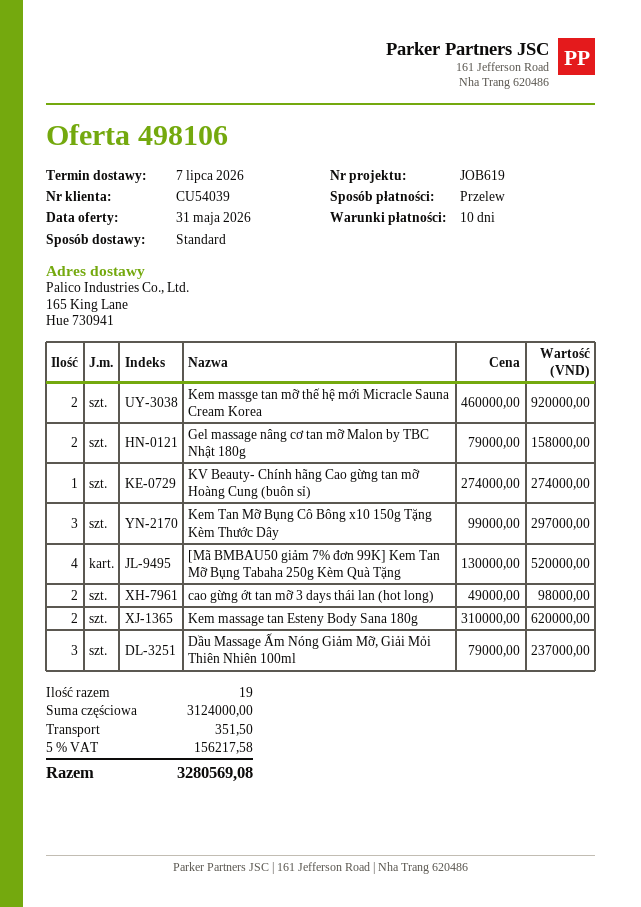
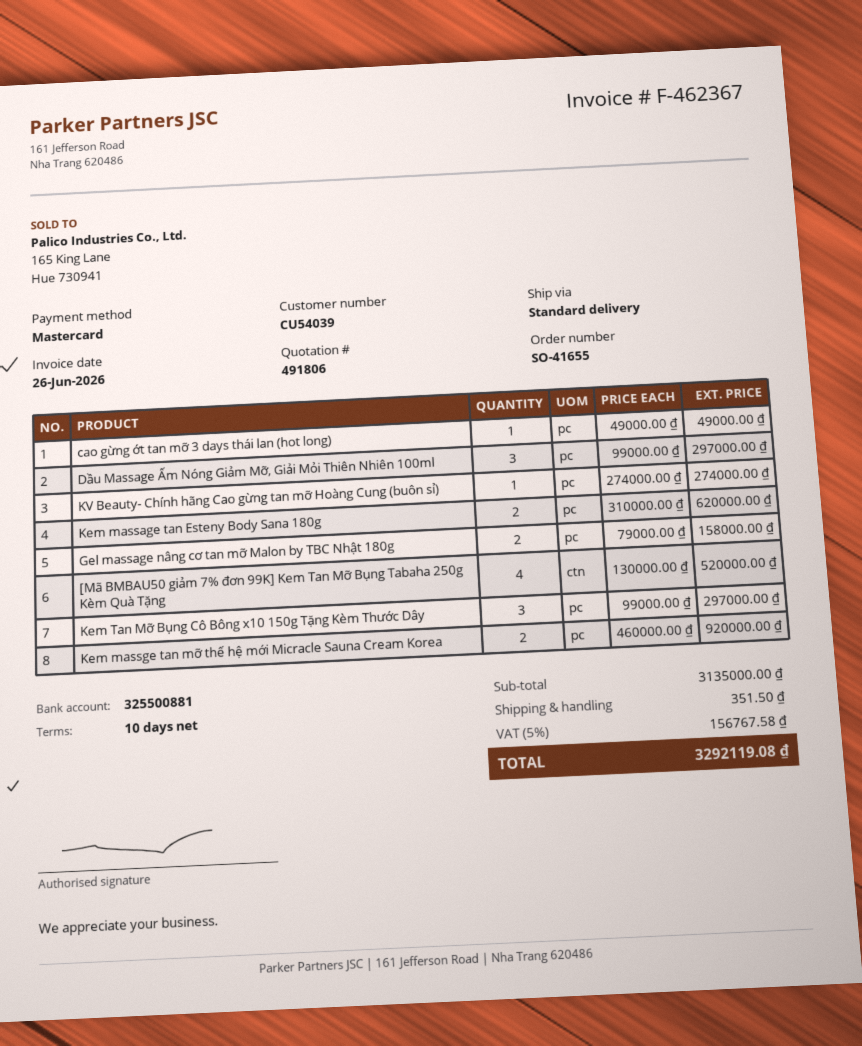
quote number: 498106 -> 491806
payment method: bank transfer -> Mastercard
cao gừng ớt tan mỡ 3 days thái lan (hot long): 2 x 49000.00 = 98000.00 -> 1 x 49000.00 = 49000.00
Dầu Massage Ấm Nóng Giảm Mỡ, Giải Mỏi Thiên Nhiên 100ml: 3 x 79000.00 = 237000.00 -> 3 x 99000.00 = 297000.00
subtotal: 3124000.00 -> 3135000.00
tax: 5% = 156217.58 -> 5% = 156767.58
total: 3280569.08 -> 3292119.08

